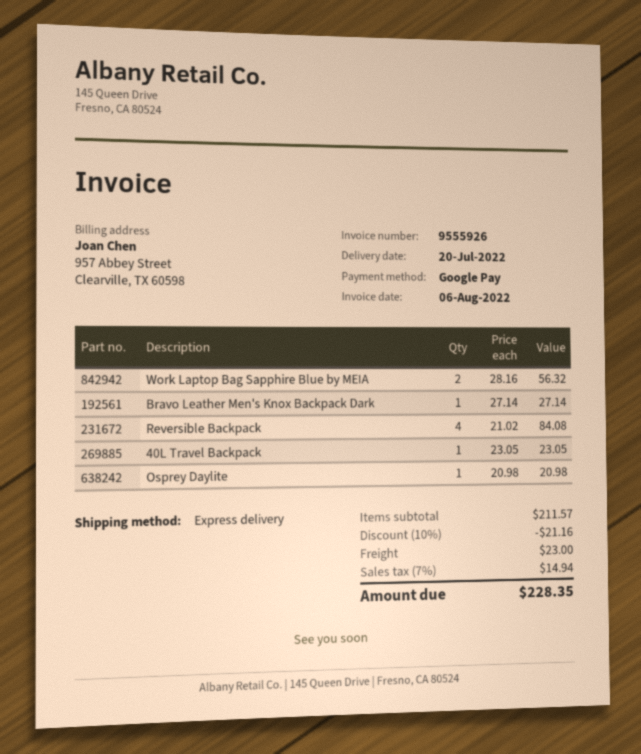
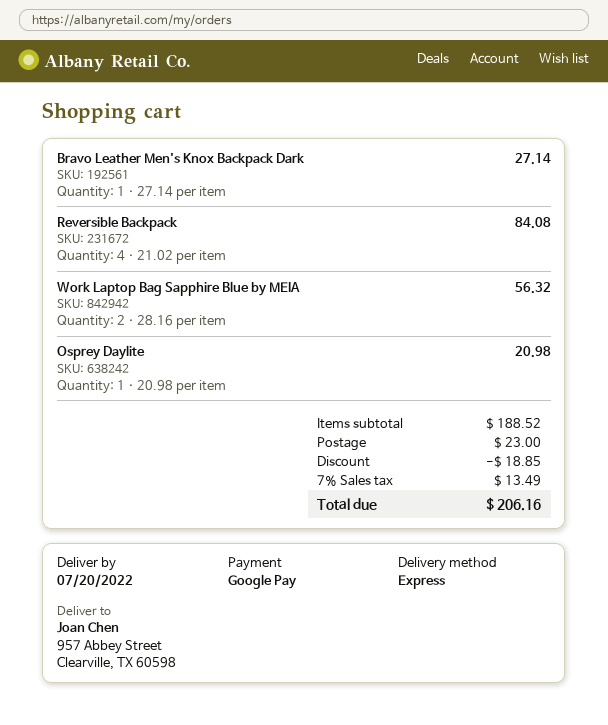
40L Travel Backpack: 1 x 23.05 = 23.05 -> none
subtotal: 211.57 -> 188.52
discount: 21.16 -> 18.85
tax: 7% = 14.94 -> 7% = 13.49
total: 228.35 -> 206.16

